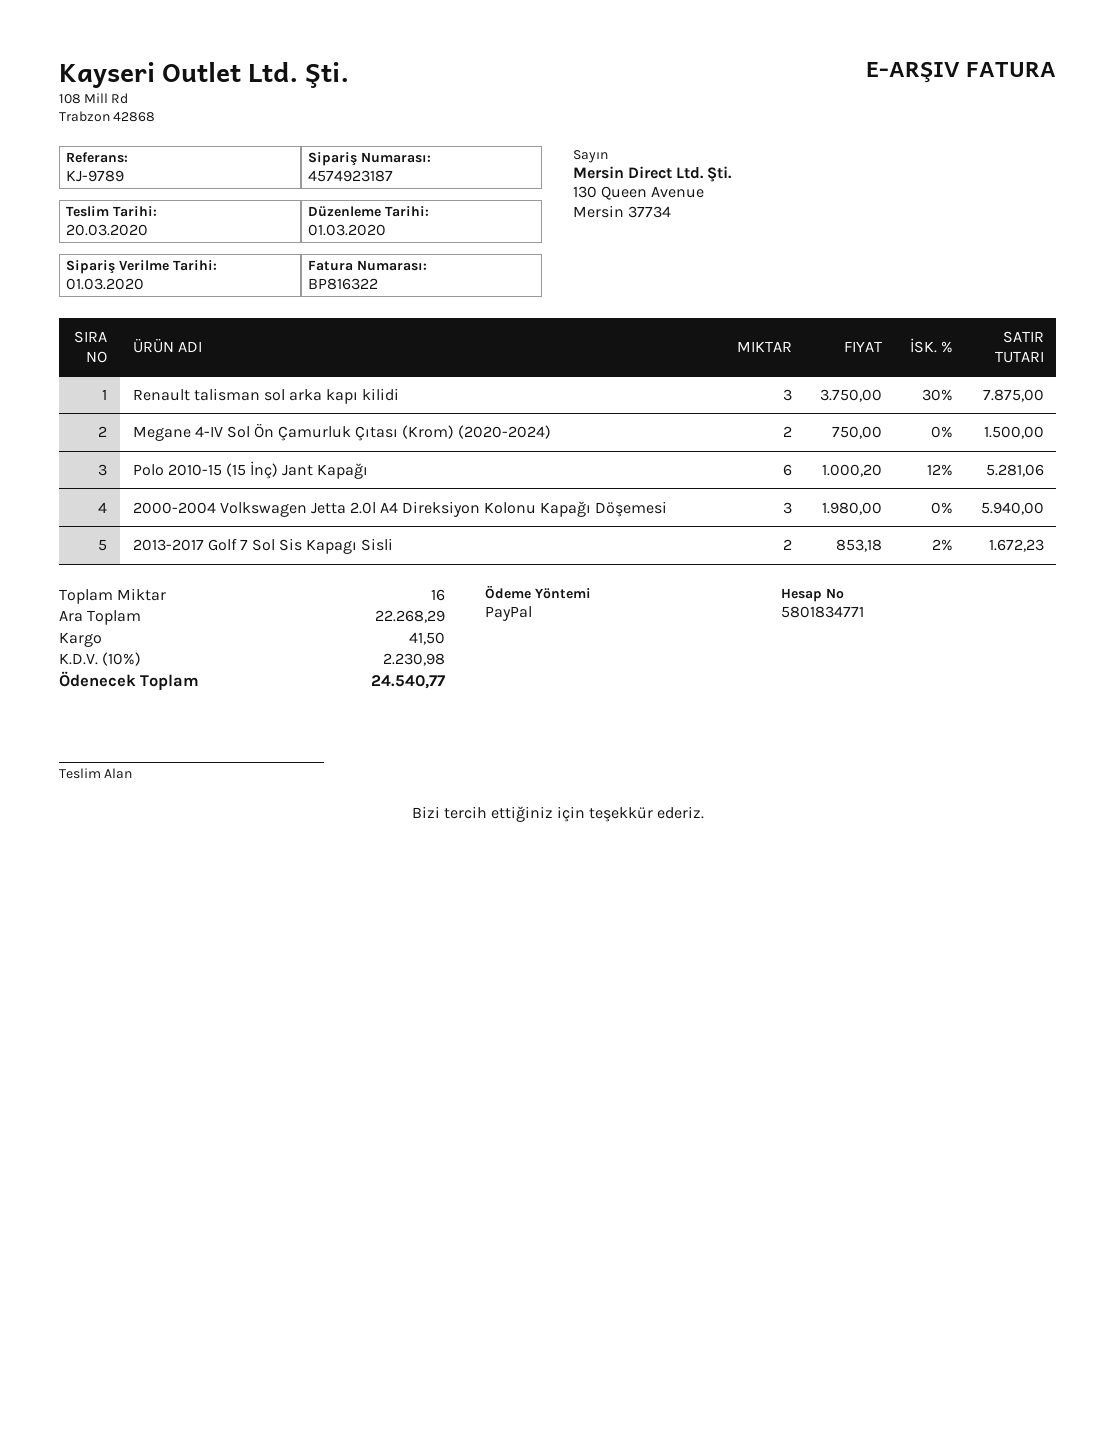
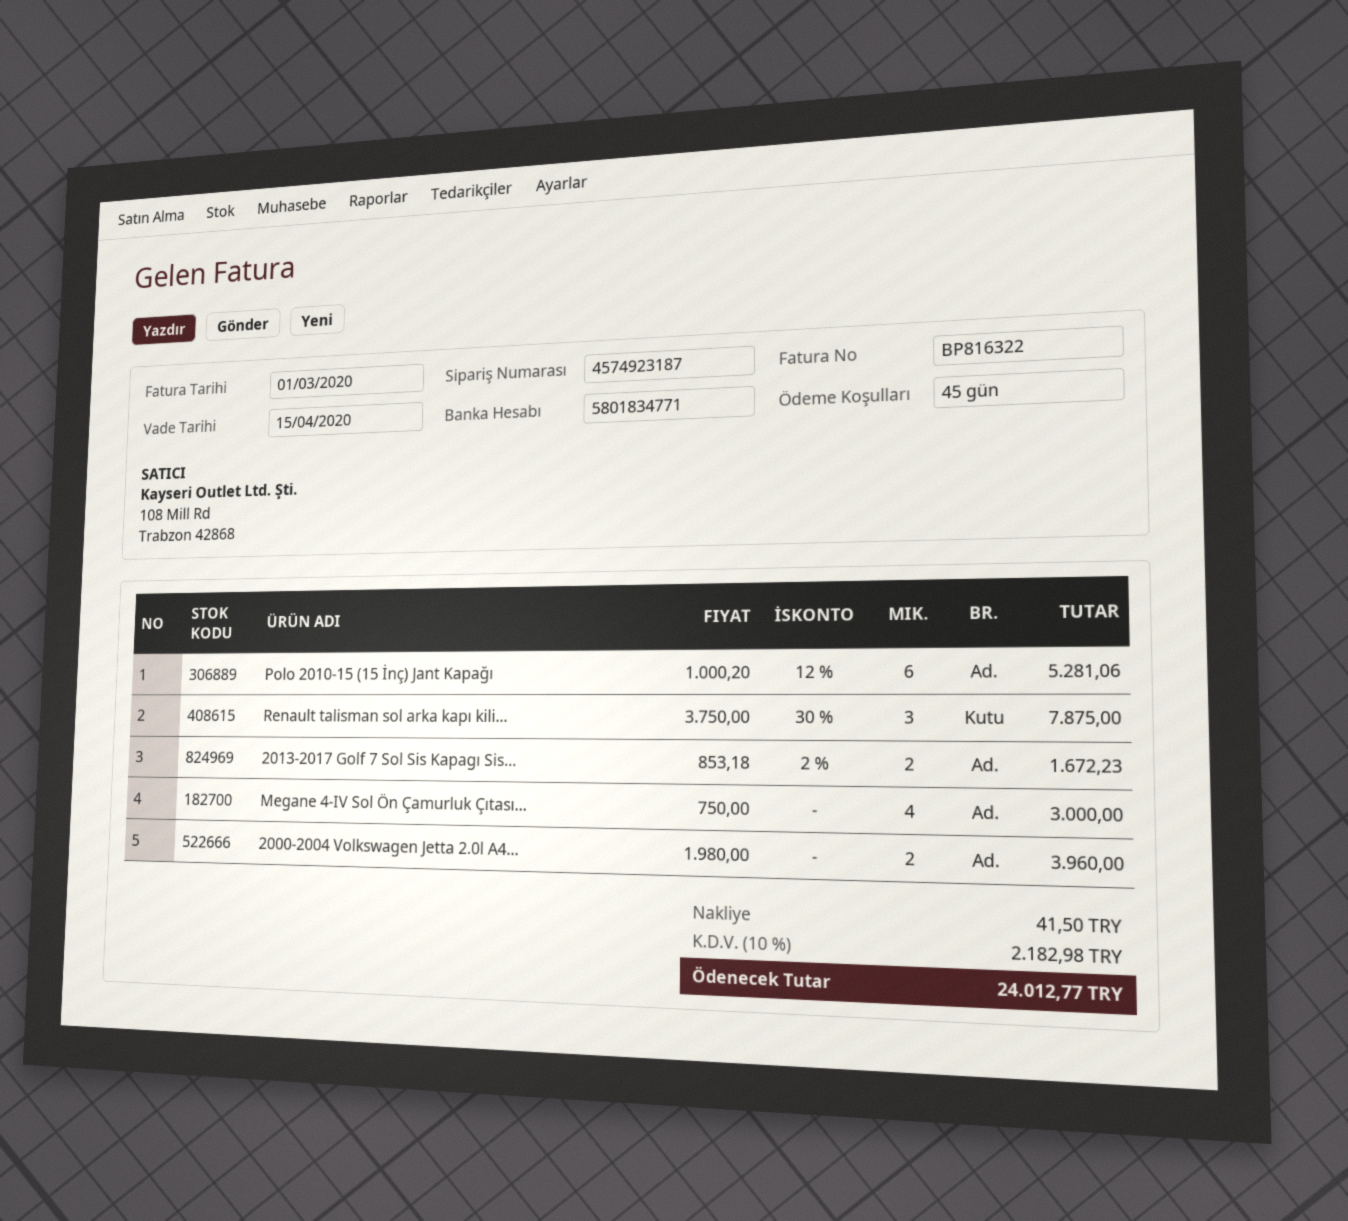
Megane 4-IV Sol Ön Çamurluk Çıtası (Krom) (2020-2024): 2 x 750.00 = 1500.00 -> 4 x 750.00 = 3000.00
2000-2004 Volkswagen Jetta 2.0l A4 Direksiyon Kolonu Kapağı Döşemesi: 3 x 1980.00 = 5940.00 -> 2 x 1980.00 = 3960.00
tax: 10% = 2230.98 -> 10% = 2182.98
total: 24540.77 -> 24012.77

